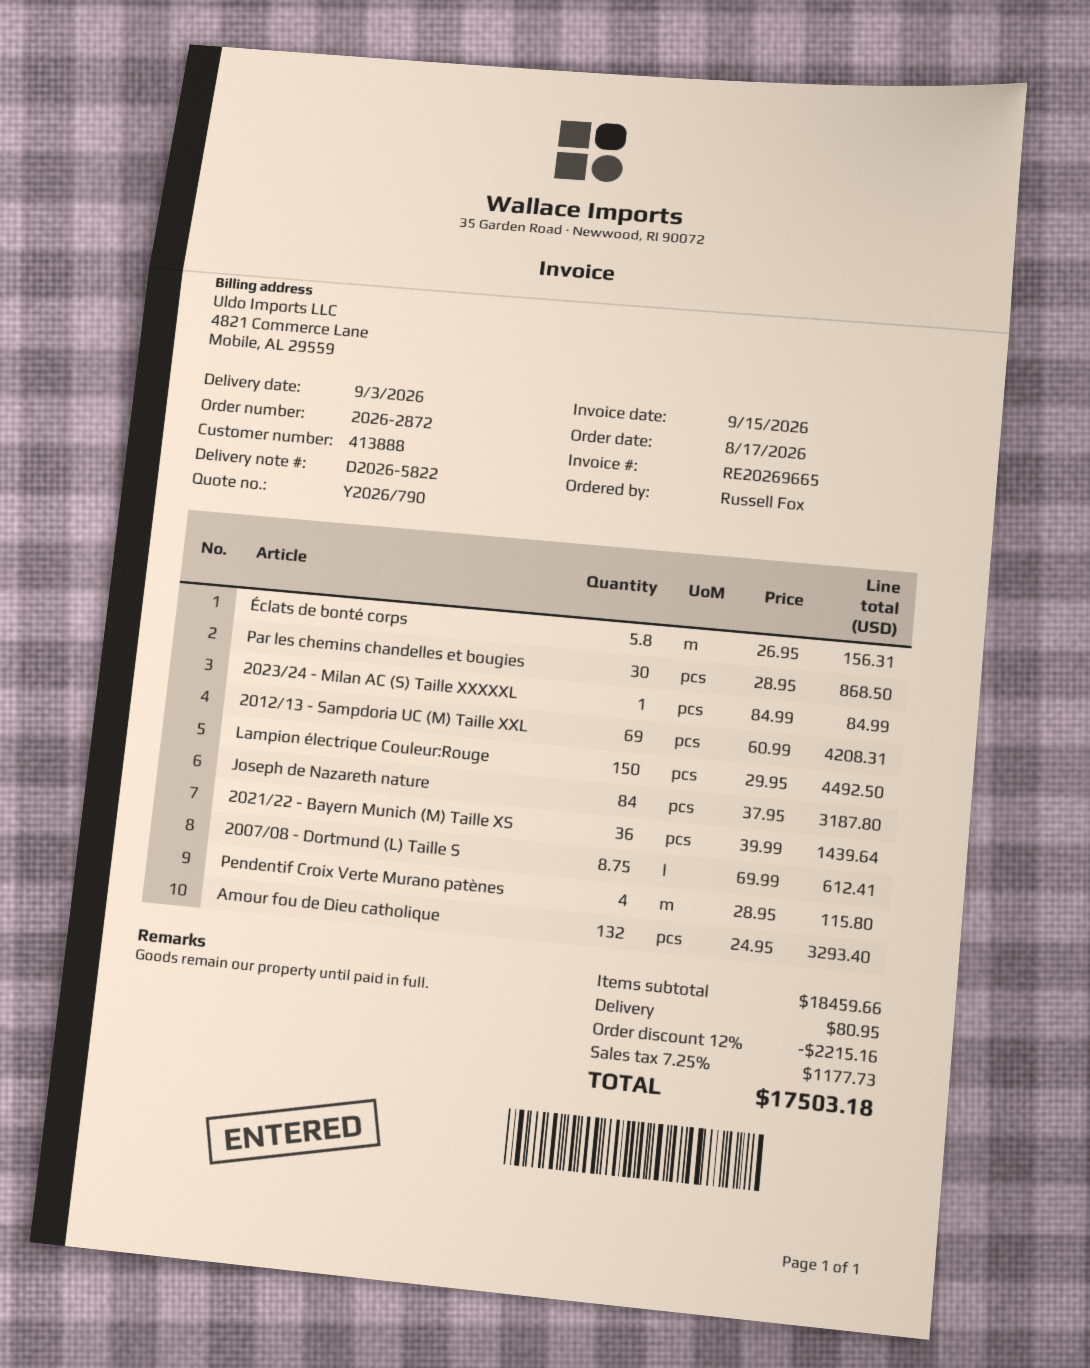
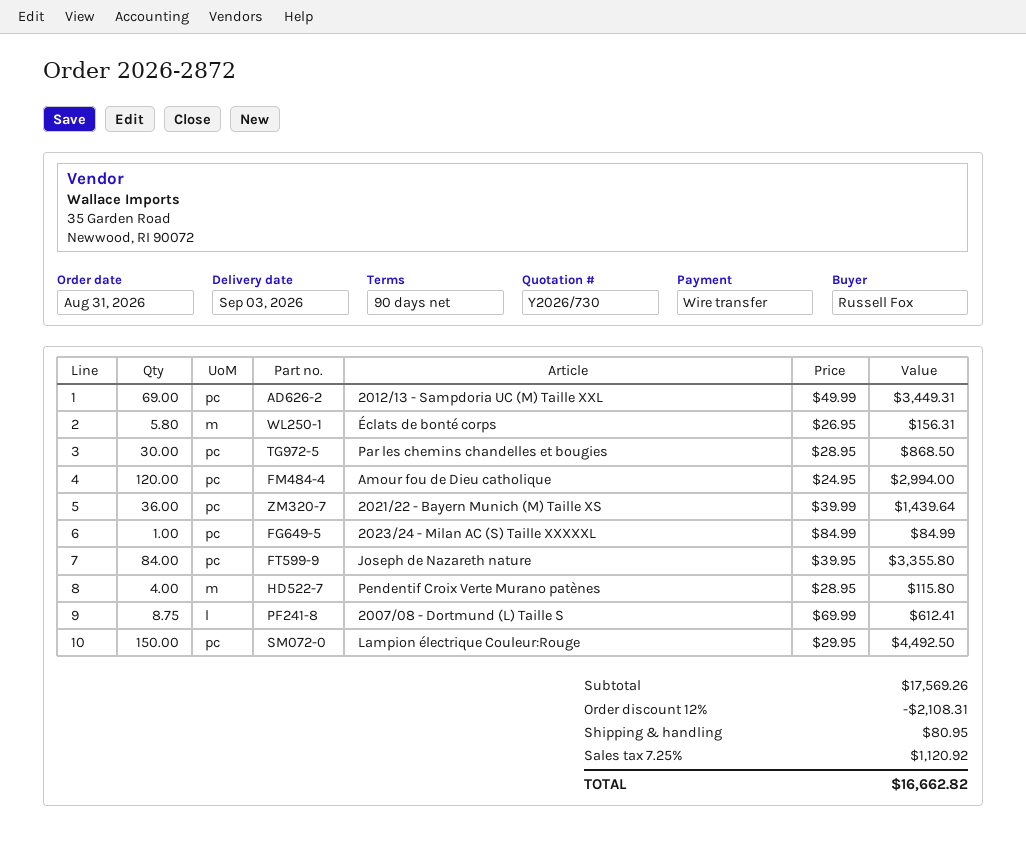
quote number: Y2026/790 -> Y2026/730
order date: 2026-08-17 -> 2026-08-31
2012/13 - Sampdoria UC (M) Taille XXL: 69 x 60.99 = 4208.31 -> 69 x 49.99 = 3449.31
Joseph de Nazareth nature: 84 x 37.95 = 3187.80 -> 84 x 39.95 = 3355.80
Amour fou de Dieu catholique: 132 x 24.95 = 3293.40 -> 120 x 24.95 = 2994.00
subtotal: 18459.66 -> 17569.26
discount: 12% = 2215.16 -> 12% = 2108.31
tax: 7.25% = 1177.73 -> 7.25% = 1120.92
total: 17503.18 -> 16662.82

